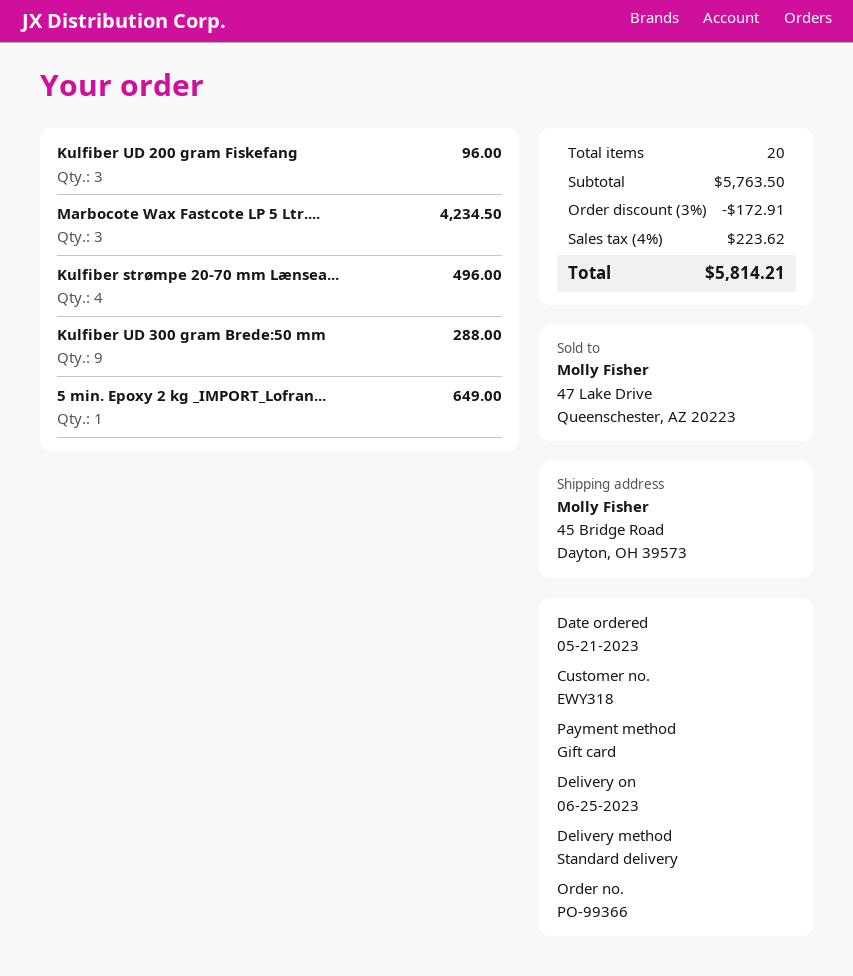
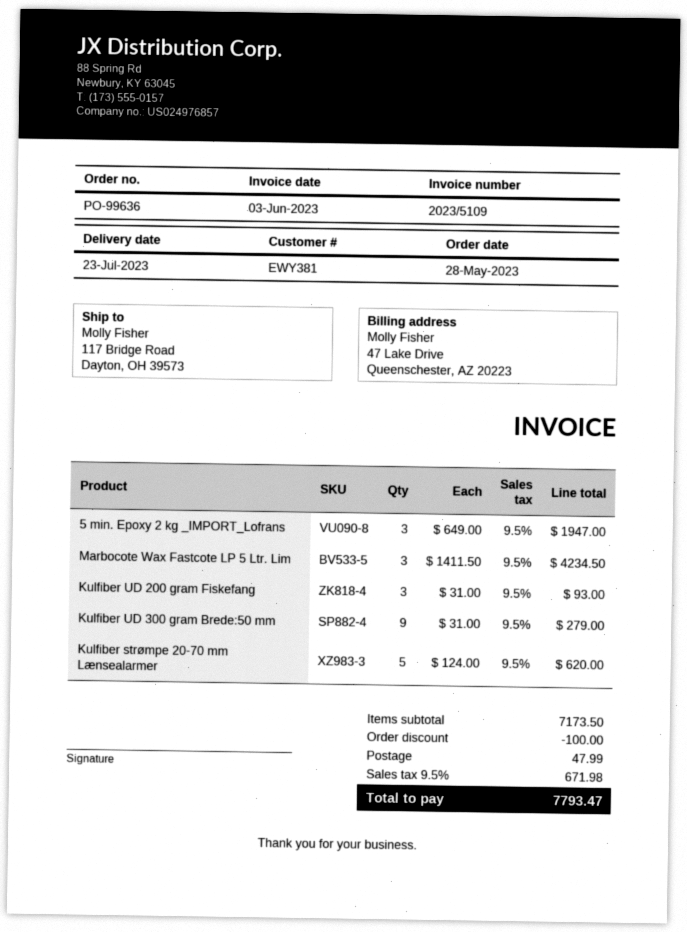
order number: PO-99366 -> PO-99636
order date: 2023-05-21 -> 2023-05-28
delivery date: 2023-06-25 -> 2023-07-23
customer number: EWY318 -> EWY381
ship to: 45 Bridge Road, Dayton, OH 39573 -> 117 Bridge Road, Dayton, OH 39573
Kulfiber UD 200 gram Fiskefang: 3 for 96.00 -> 3 for 93.00
Kulfiber strømpe 20-70 mm Lænsea...: 4 for 496.00 -> 5 for 620.00
Kulfiber UD 300 gram Brede:50 mm: 9 for 288.00 -> 9 for 279.00
5 min. Epoxy 2 kg _IMPORT_Lofran...: 1 for 649.00 -> 3 for 1947.00
subtotal: 5763.50 -> 7173.50
discount: 172.91 -> 100.00
shipping: none -> 47.99
tax: 4% = 223.62 -> 9.5% = 671.98
total: 5814.21 -> 7793.47

